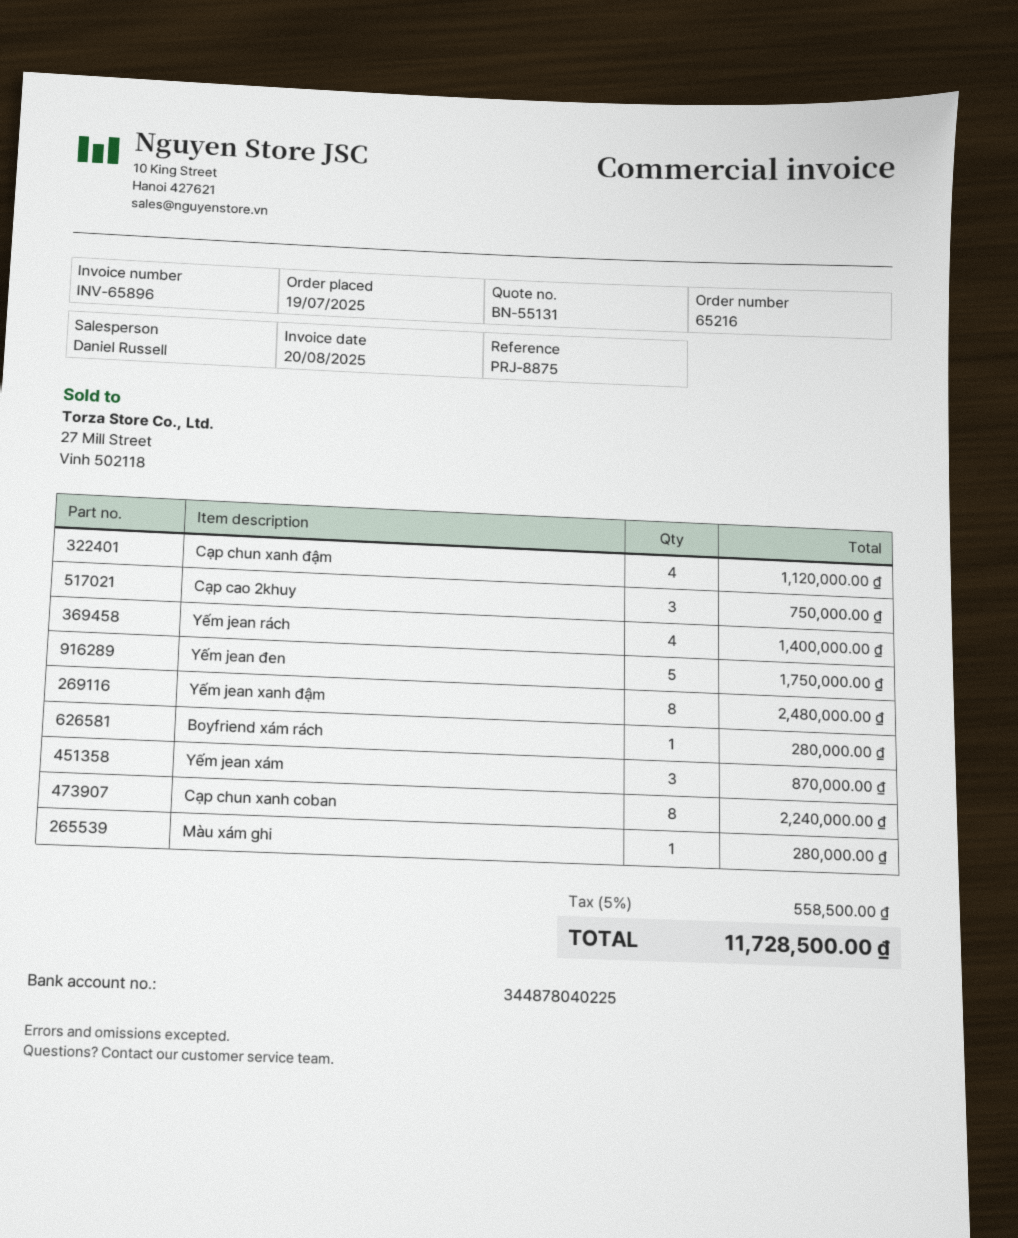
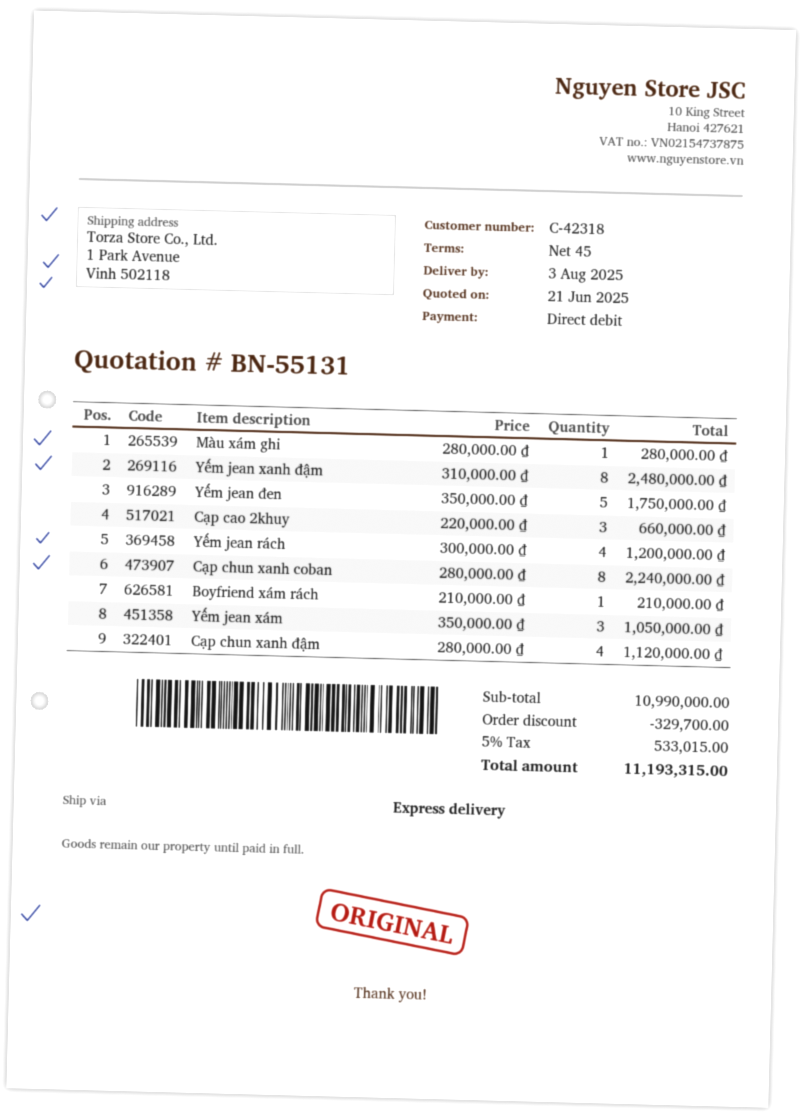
Cạp cao 2khuy: 3 for 750000.00 -> 3 for 660000.00
Yếm jean rách: 4 for 1400000.00 -> 4 for 1200000.00
Boyfriend xám rách: 1 for 280000.00 -> 1 for 210000.00
Yếm jean xám: 3 for 870000.00 -> 3 for 1050000.00
discount: none -> 329700.00
tax: 5% = 558500.00 -> 5% = 533015.00
total: 11728500.00 -> 11193315.00

